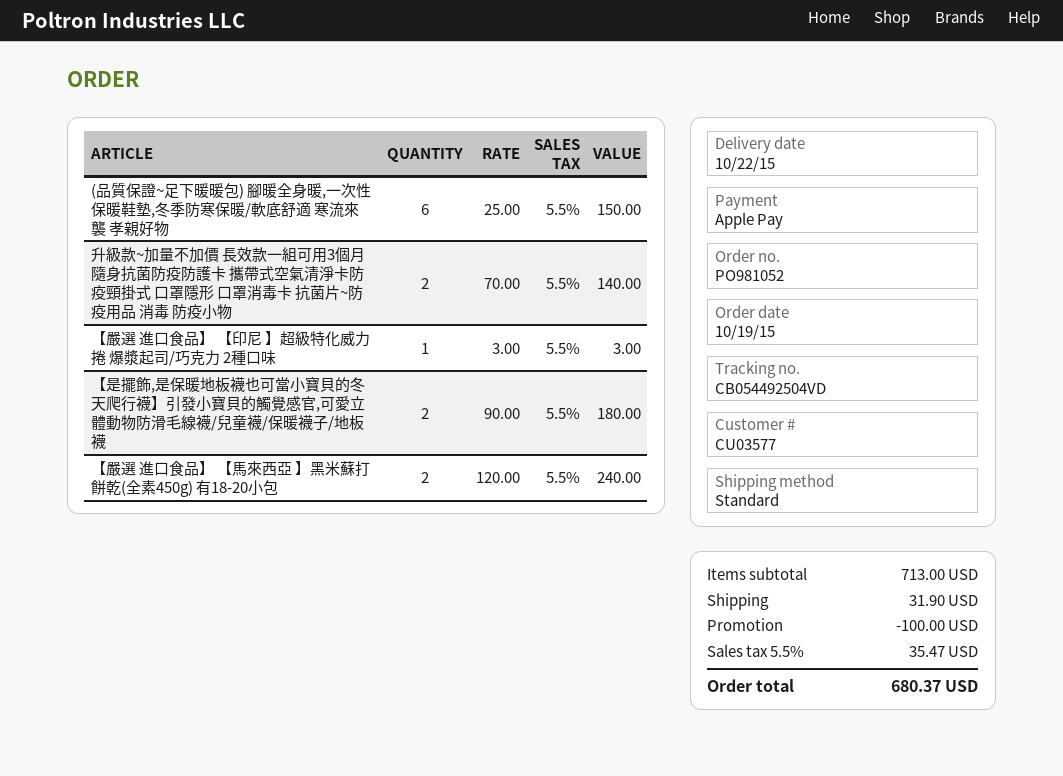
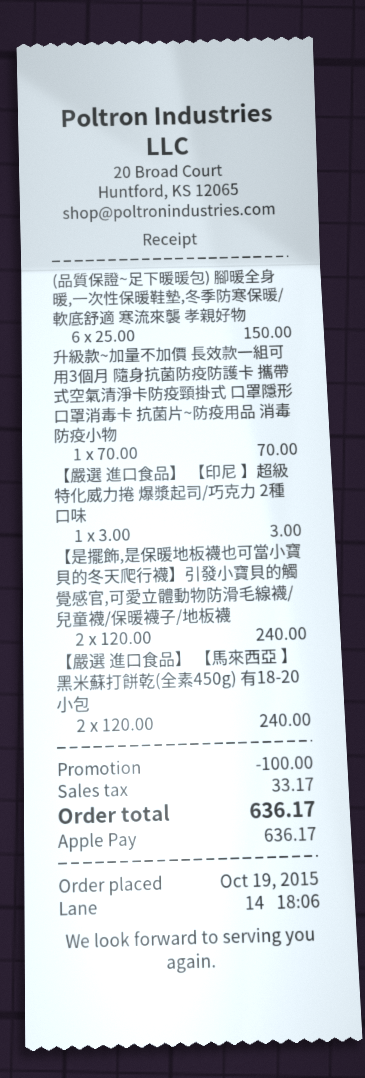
升級款~加量不加價 長效款一組可用3個月 隨身抗菌防疫防護卡 攜帶式空氣清淨卡防疫頸掛式 口罩隱形 口罩消毒卡 抗菌片~防疫用品 消毒 防疫小物: 2 x 70.00 = 140.00 -> 1 x 70.00 = 70.00
【是擺飾,是保暖地板襪也可當小寶貝的冬天爬行襪】引發小寶貝的觸覺感官,可愛立體動物防滑毛線襪/兒童襪/保暖襪子/地板襪: 2 x 90.00 = 180.00 -> 2 x 120.00 = 240.00
shipping: 31.90 -> none
tax: 35.47 -> 33.17
total: 680.37 -> 636.17

